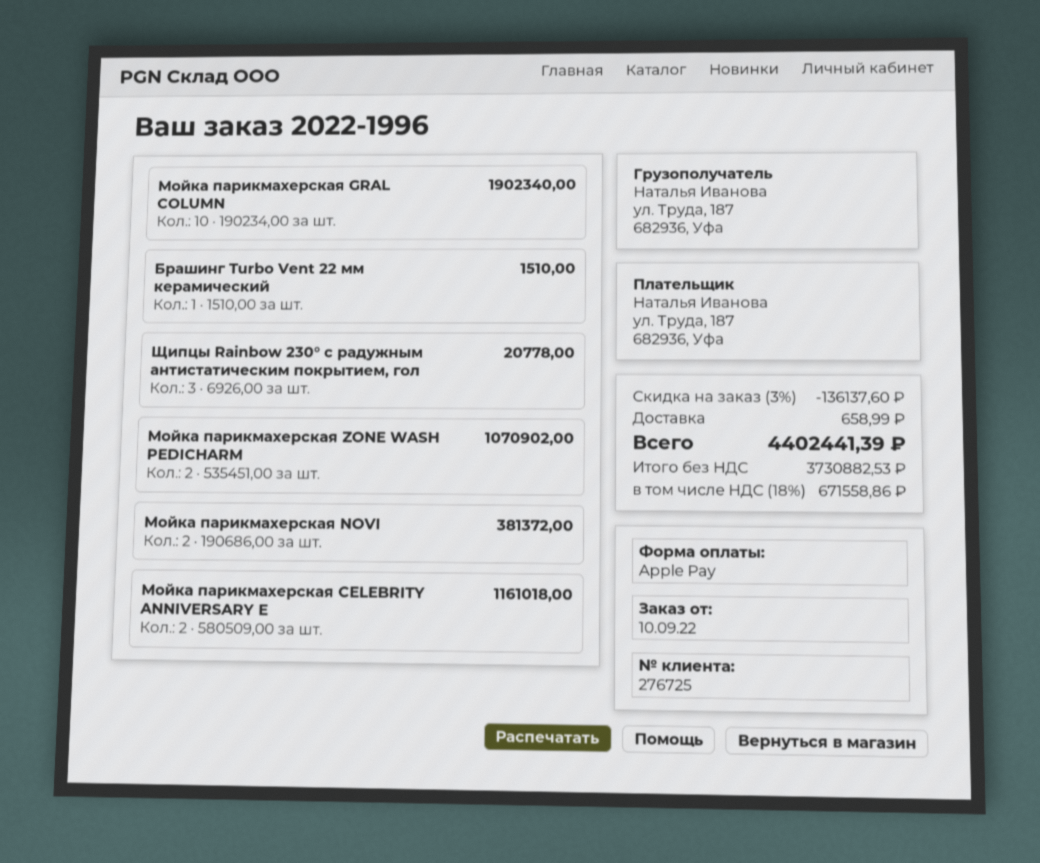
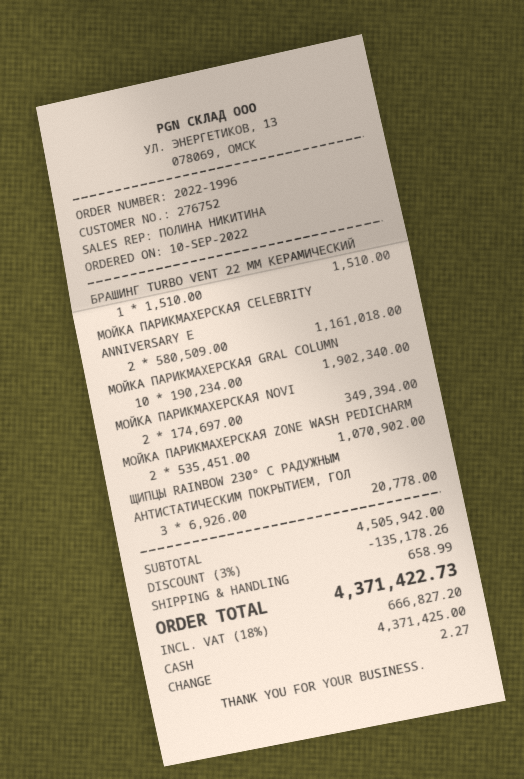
customer number: 276725 -> 276752
payment method: Apple Pay -> cash
Мойка парикмахерская NOVI: 2 x 190686.00 = 381372.00 -> 2 x 174697.00 = 349394.00
discount: 3% = 136137.60 -> 3% = 135178.26
tax: 18% = 671558.86 -> 18% = 666827.20
total: 4402441.39 -> 4371422.73

